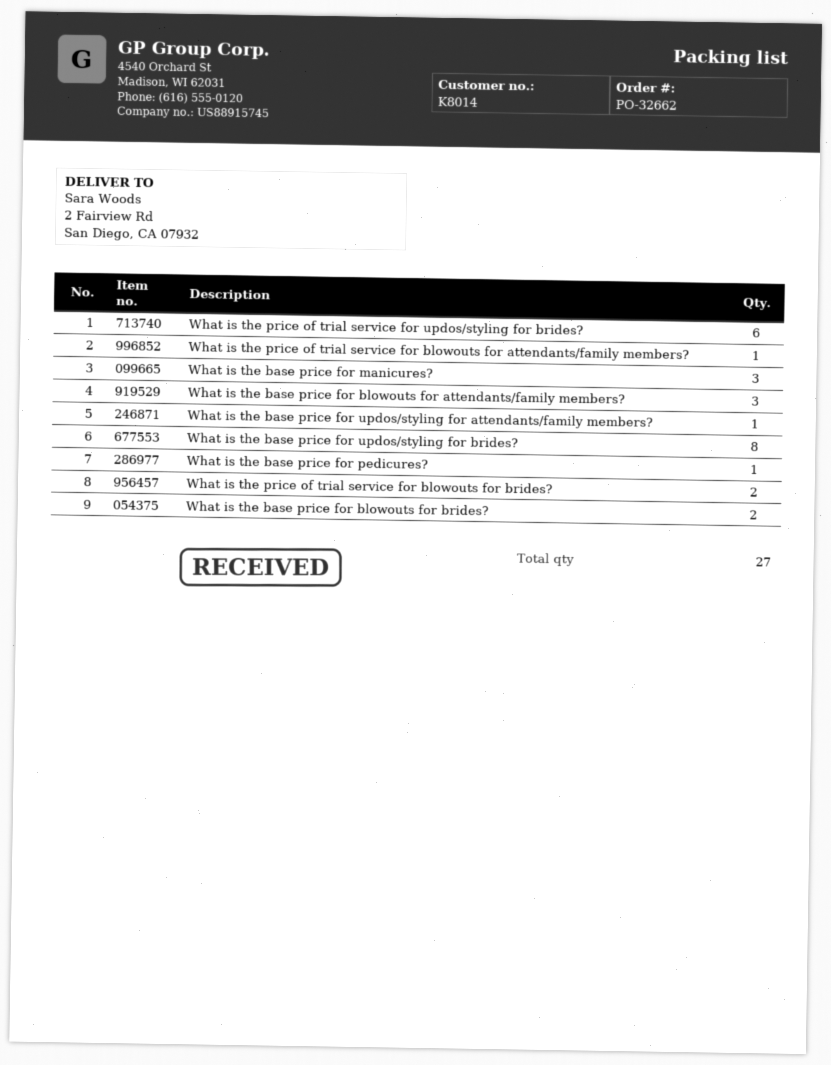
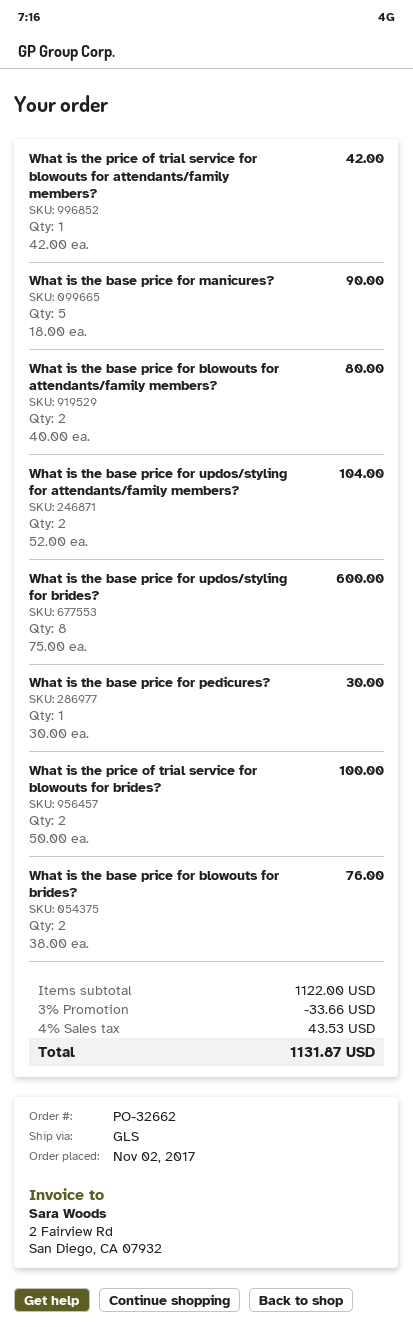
What is the price of trial service for updos/styling for brides?: 6 -> none
What is the base price for manicures?: 3 -> 5
What is the base price for blowouts for attendants/family members?: 3 -> 2
What is the base price for updos/styling for attendants/family members?: 1 -> 2

